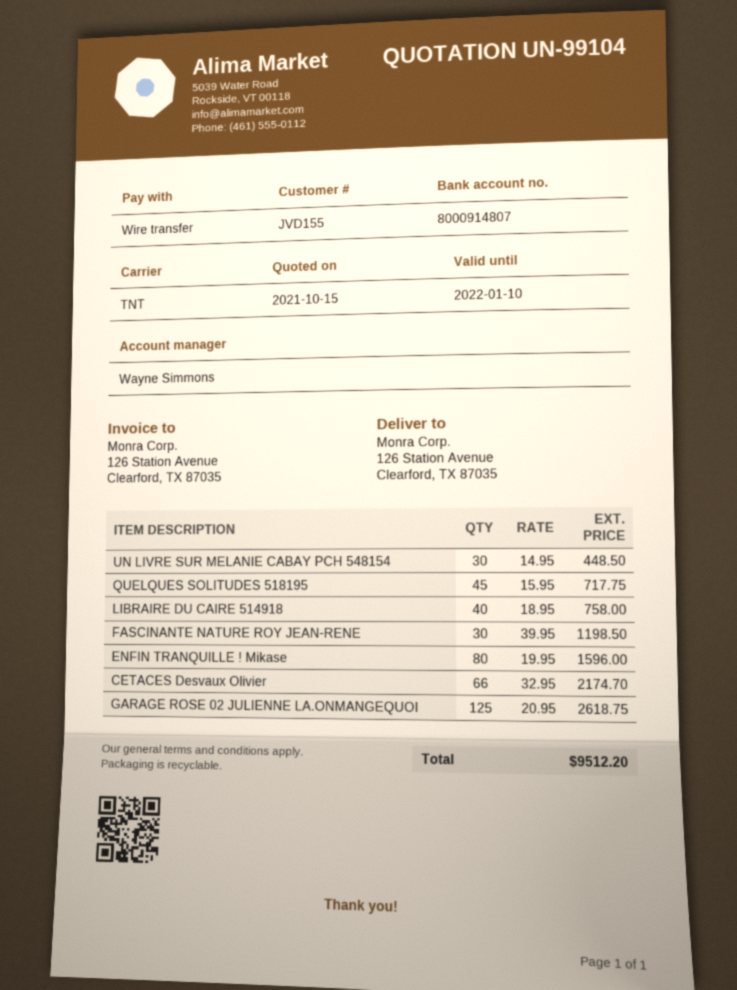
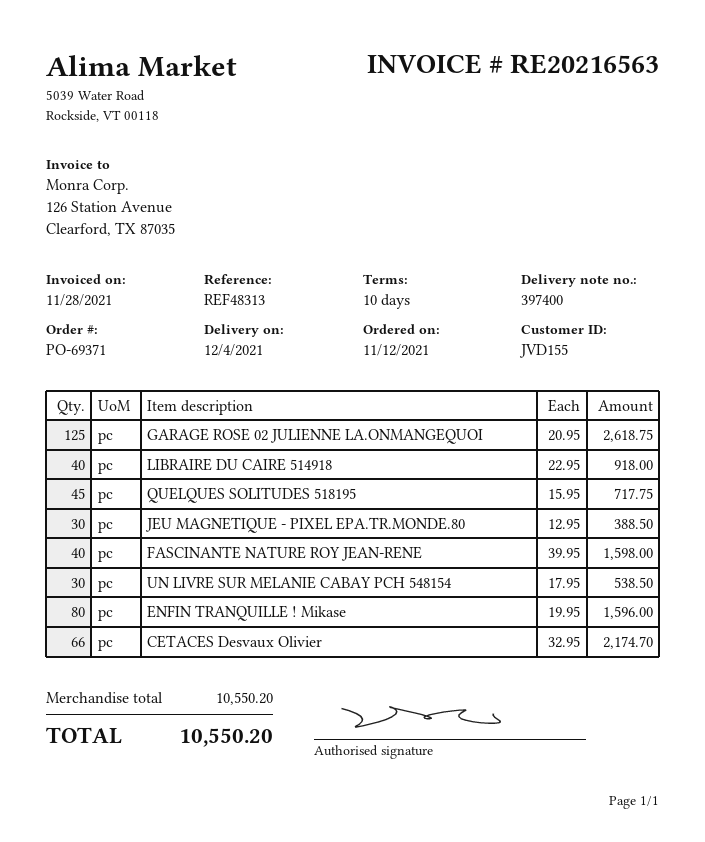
UN LIVRE SUR MELANIE CABAY PCH 548154: 30 x 14.95 = 448.50 -> 30 x 17.95 = 538.50
LIBRAIRE DU CAIRE 514918: 40 x 18.95 = 758.00 -> 40 x 22.95 = 918.00
FASCINANTE NATURE ROY JEAN-RENE: 30 x 39.95 = 1198.50 -> 40 x 39.95 = 1598.00
JEU MAGNETIQUE - PIXEL EPA.TR.MONDE.80: none -> 30 x 12.95 = 388.50
total: 9512.20 -> 10550.20

